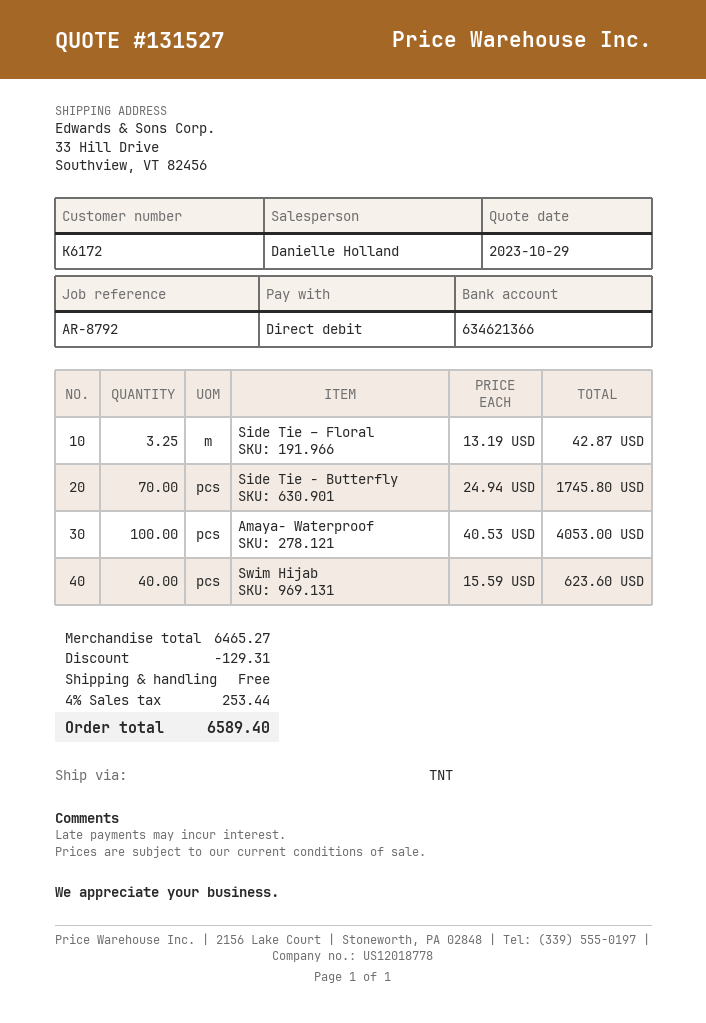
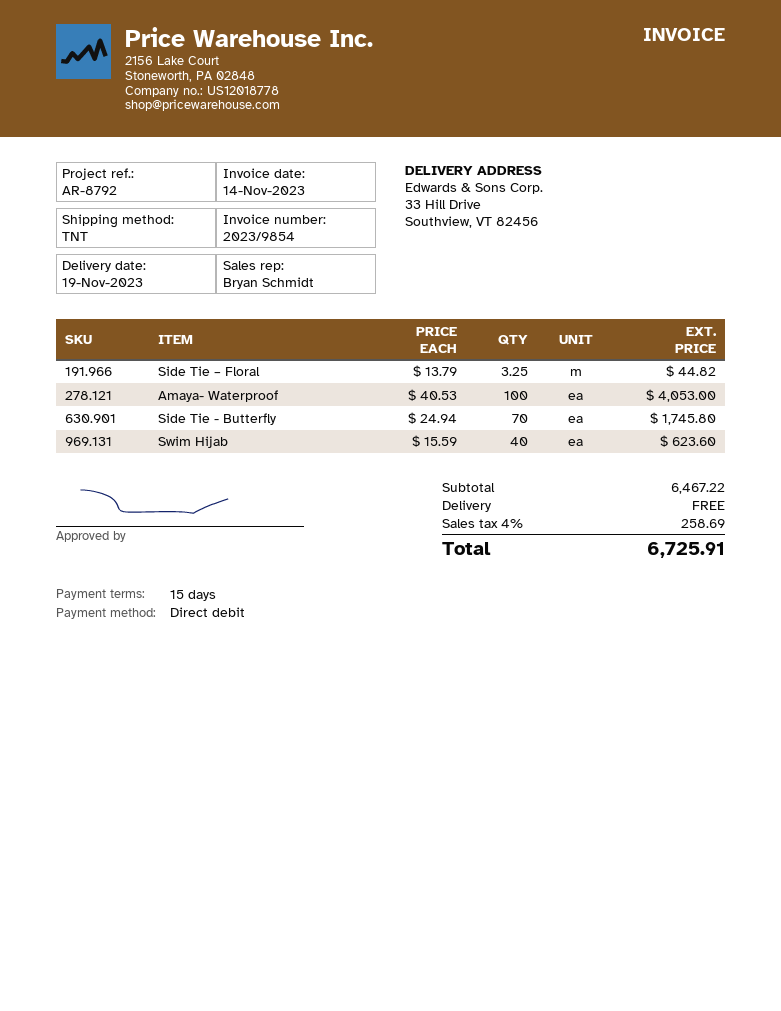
sales rep: Danielle Holland -> Bryan Schmidt
Side Tie – Floral: 3.25 x 13.19 = 42.87 -> 3.25 x 13.79 = 44.82
subtotal: 6465.27 -> 6467.22
discount: 129.31 -> none
tax: 4% = 253.44 -> 4% = 258.69
total: 6589.40 -> 6725.91

